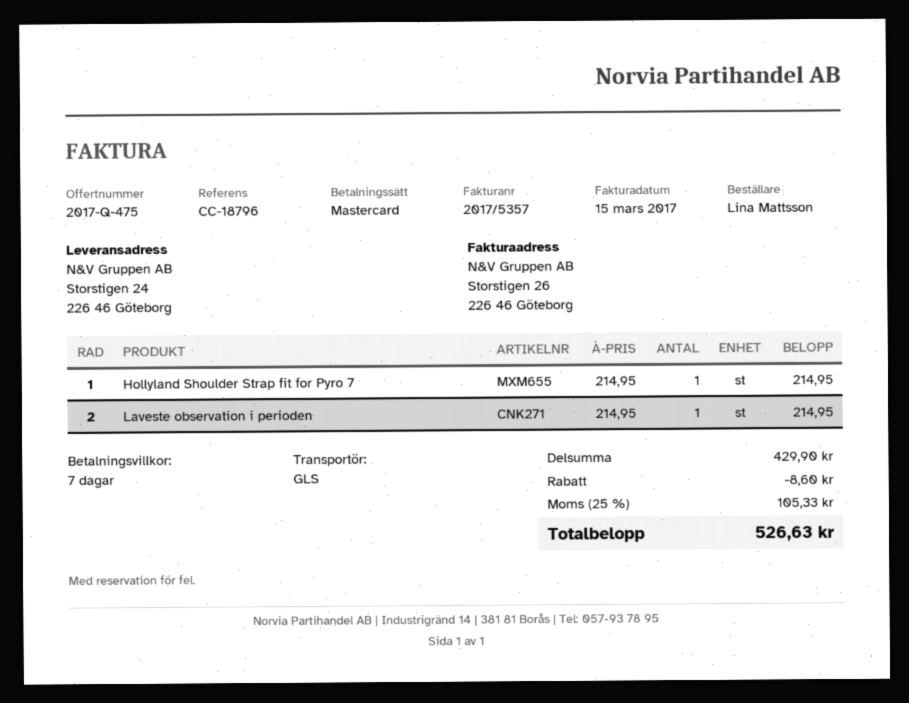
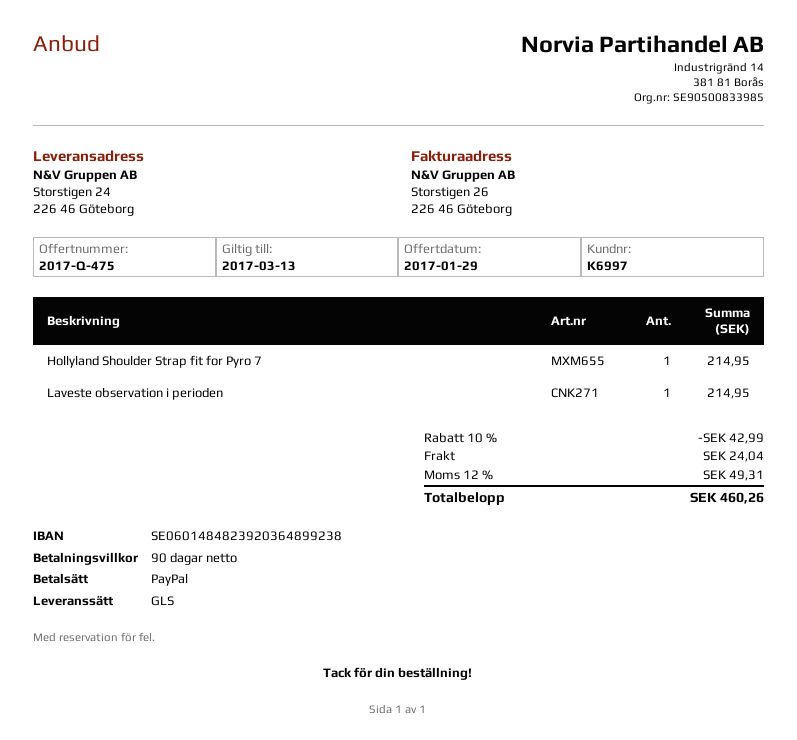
payment terms: 7 days -> 90 days
payment method: Mastercard -> PayPal
discount: 8.60 -> 42.99
shipping: none -> 24.04
tax: 25% = 105.33 -> 12% = 49.31
total: 526.63 -> 460.26

